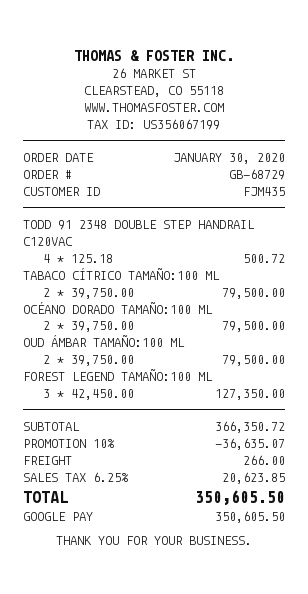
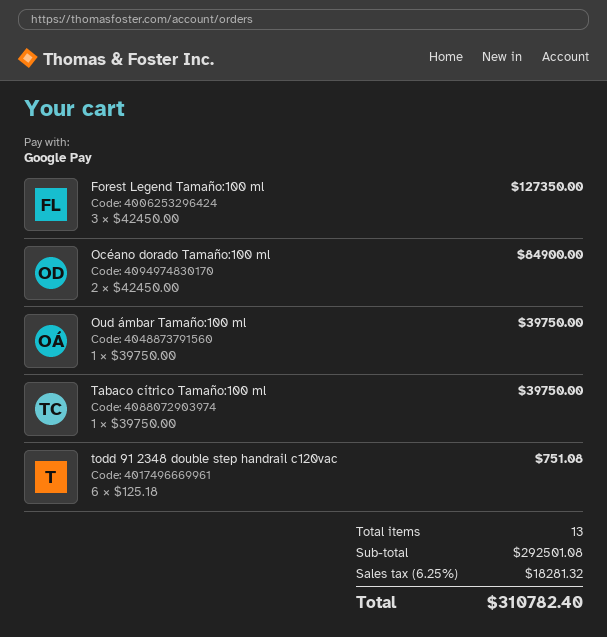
TODD 91 2348 DOUBLE STEP HANDRAIL C120VAC: 4 x 125.18 = 500.72 -> 6 x 125.18 = 751.08
TABACO CÍTRICO TAMAÑO:100 ML: 2 x 39750.00 = 79500.00 -> 1 x 39750.00 = 39750.00
OCÉANO DORADO TAMAÑO:100 ML: 2 x 39750.00 = 79500.00 -> 2 x 42450.00 = 84900.00
OUD ÁMBAR TAMAÑO:100 ML: 2 x 39750.00 = 79500.00 -> 1 x 39750.00 = 39750.00
subtotal: 366350.72 -> 292501.08
discount: 10% = 36635.07 -> none
shipping: 266.00 -> none
tax: 6.25% = 20623.85 -> 6.25% = 18281.32
total: 350605.50 -> 310782.40

